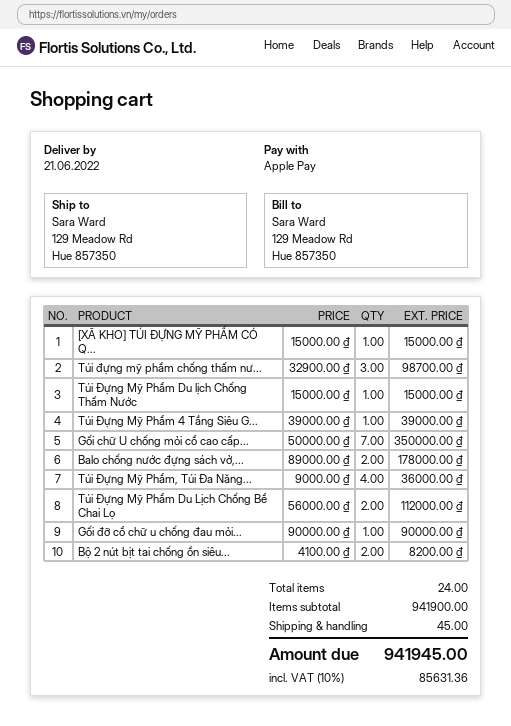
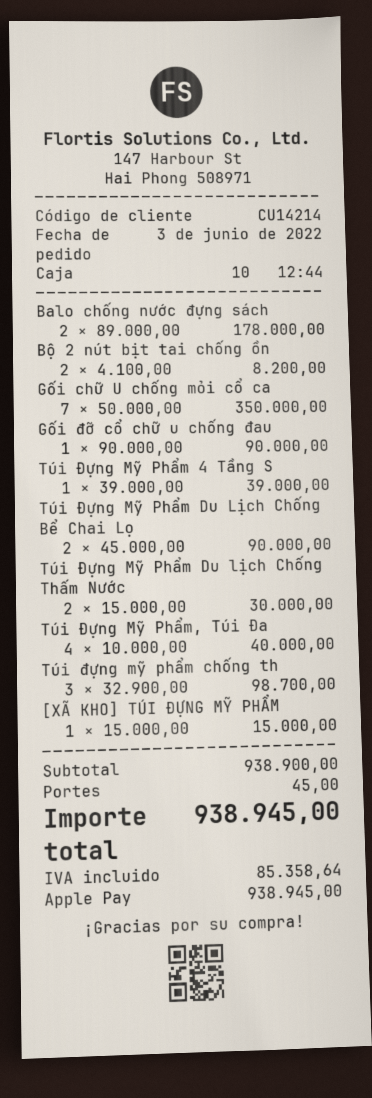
Túi Đựng Mỹ Phẩm Du lịch Chống Thấm Nước: 1 x 15000.00 = 15000.00 -> 2 x 15000.00 = 30000.00
Túi Đựng Mỹ Phẩm, Túi Đa Năng...: 4 x 9000.00 = 36000.00 -> 4 x 10000.00 = 40000.00
Túi Đựng Mỹ Phẩm Du Lịch Chống Bể Chai Lọ: 2 x 56000.00 = 112000.00 -> 2 x 45000.00 = 90000.00
subtotal: 941900.00 -> 938900.00
tax: 85631.36 -> 85358.64
total: 941945.00 -> 938945.00

